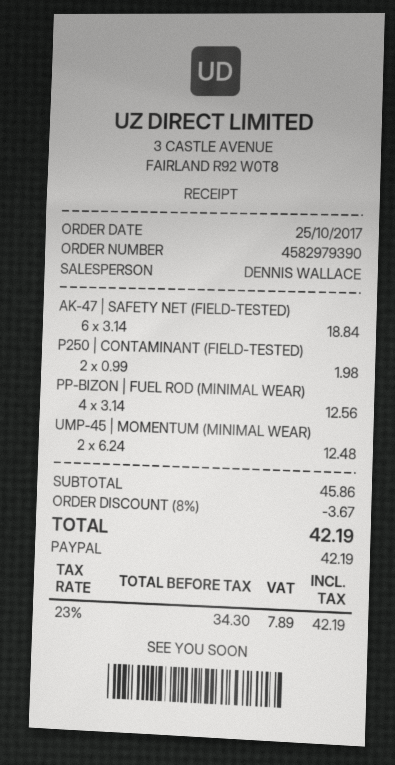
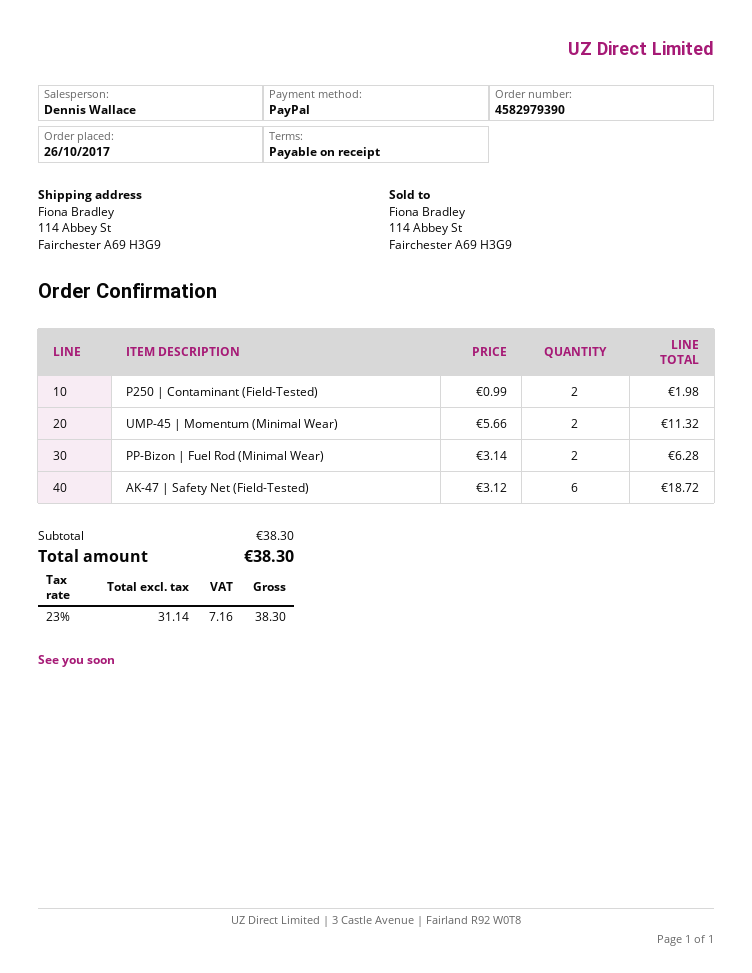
order date: 2017-10-25 -> 2017-10-26
AK-47 | SAFETY NET (FIELD-TESTED): 6 x 3.14 = 18.84 -> 6 x 3.12 = 18.72
PP-BIZON | FUEL ROD (MINIMAL WEAR): 4 x 3.14 = 12.56 -> 2 x 3.14 = 6.28
UMP-45 | MOMENTUM (MINIMAL WEAR): 2 x 6.24 = 12.48 -> 2 x 5.66 = 11.32
subtotal: 45.86 -> 38.30
discount: 8% = 3.67 -> none
net: 34.30 -> 31.14
tax: 23% = 7.89 -> 23% = 7.16
total: 42.19 -> 38.30

